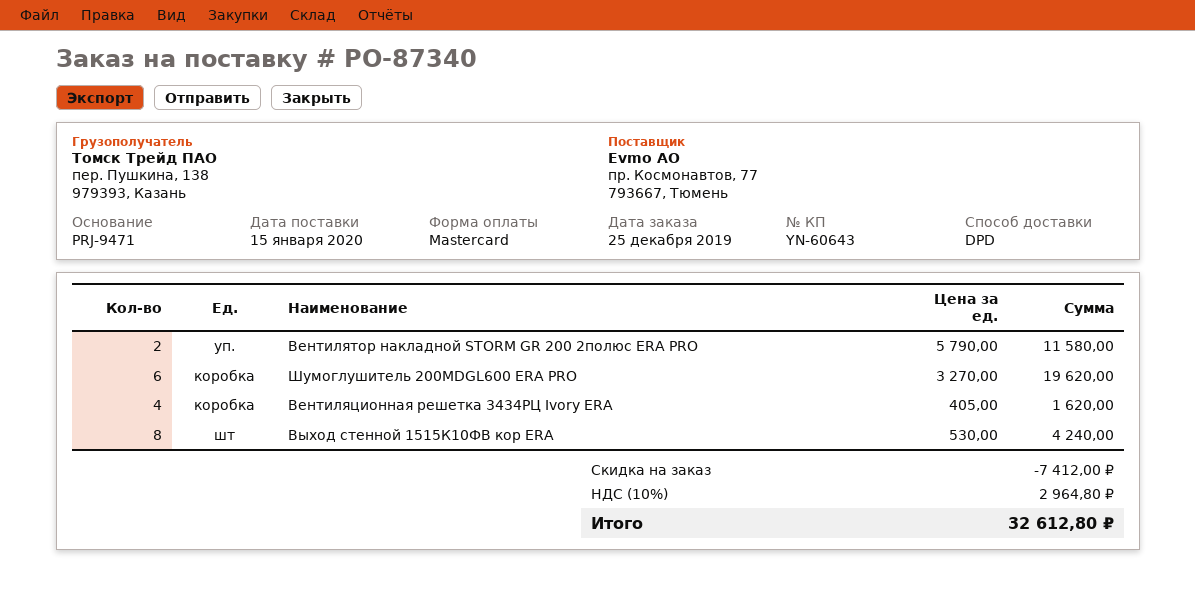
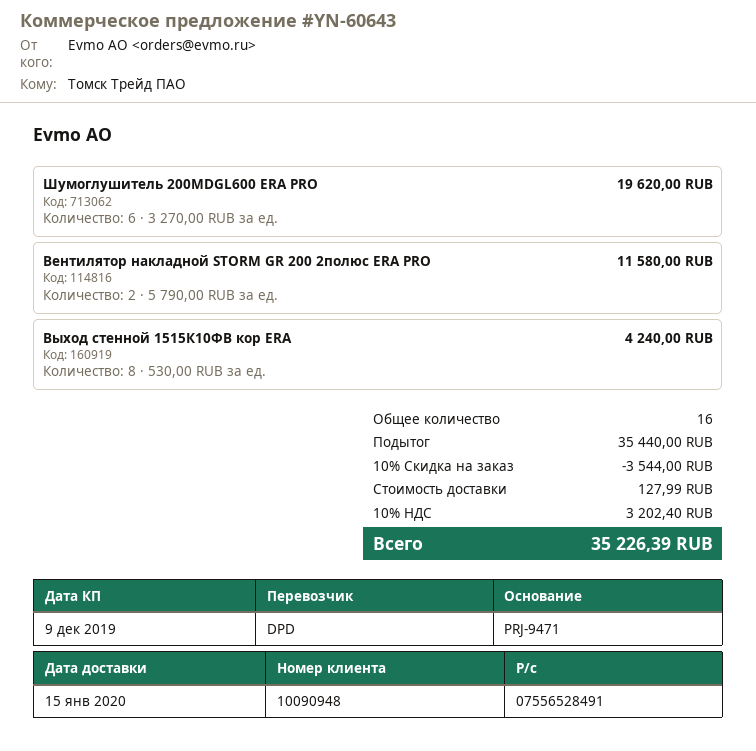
Вентиляционная решетка 3434РЦ Ivory ERA: 4 x 405.00 = 1620.00 -> none
discount: 7412.00 -> 3544.00
shipping: none -> 127.99
tax: 10% = 2964.80 -> 10% = 3202.40
total: 32612.80 -> 35226.39

